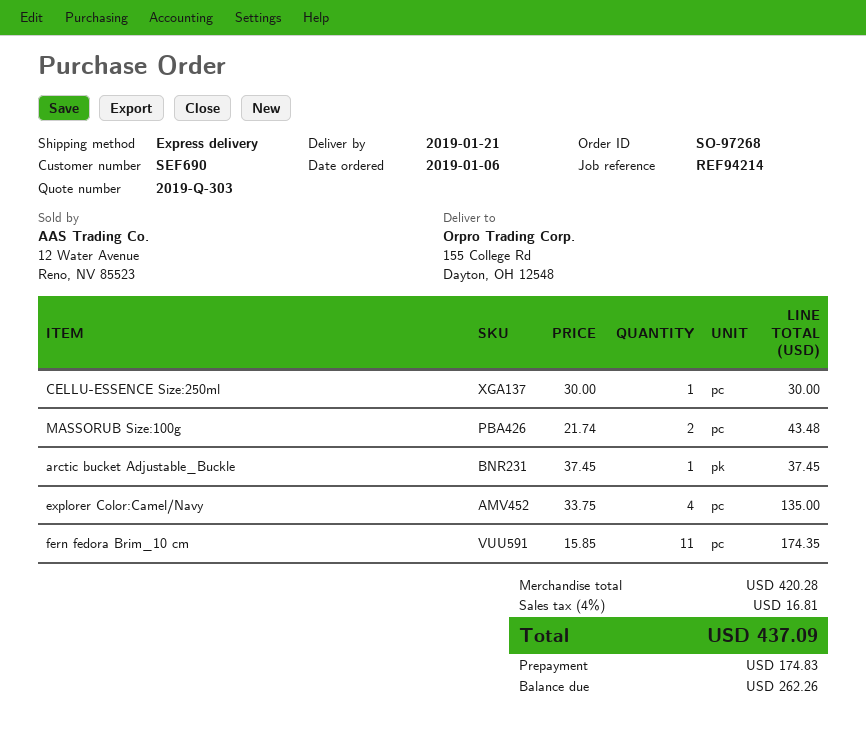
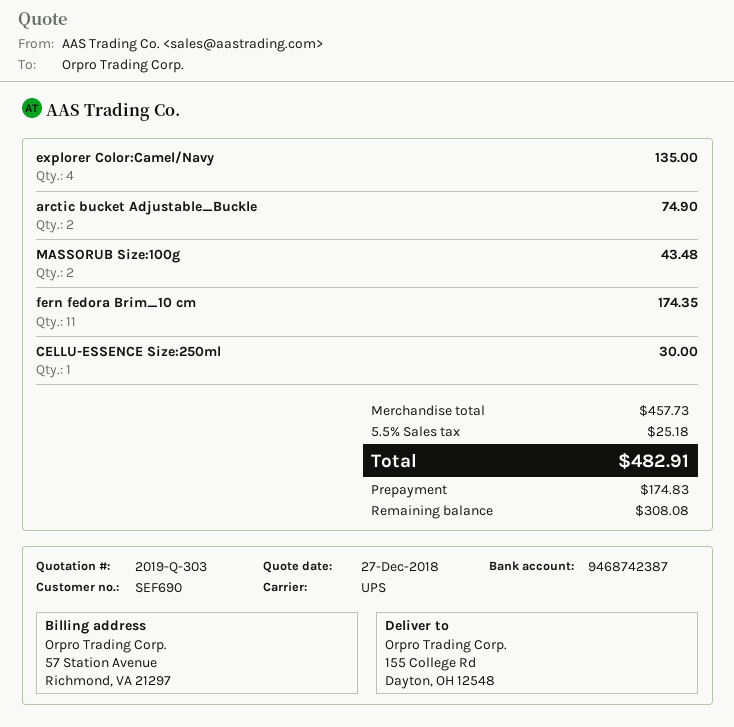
shipping method: express -> UPS
arctic bucket Adjustable_Buckle: 1 for 37.45 -> 2 for 74.90
subtotal: 420.28 -> 457.73
tax: 4% = 16.81 -> 5.5% = 25.18
total: 437.09 -> 482.91
balance: 262.26 -> 308.08

